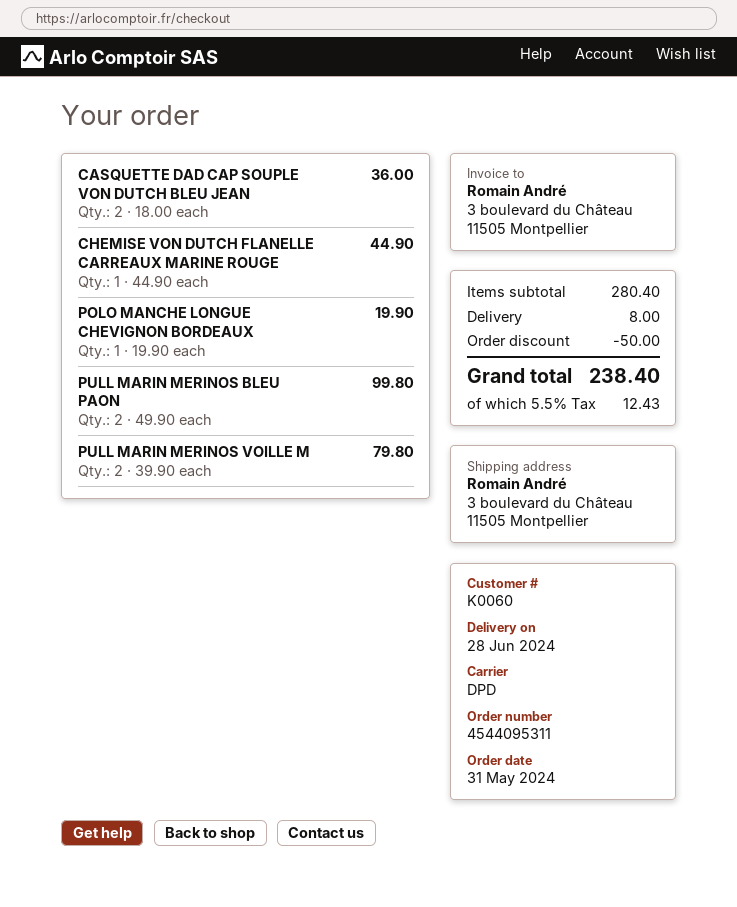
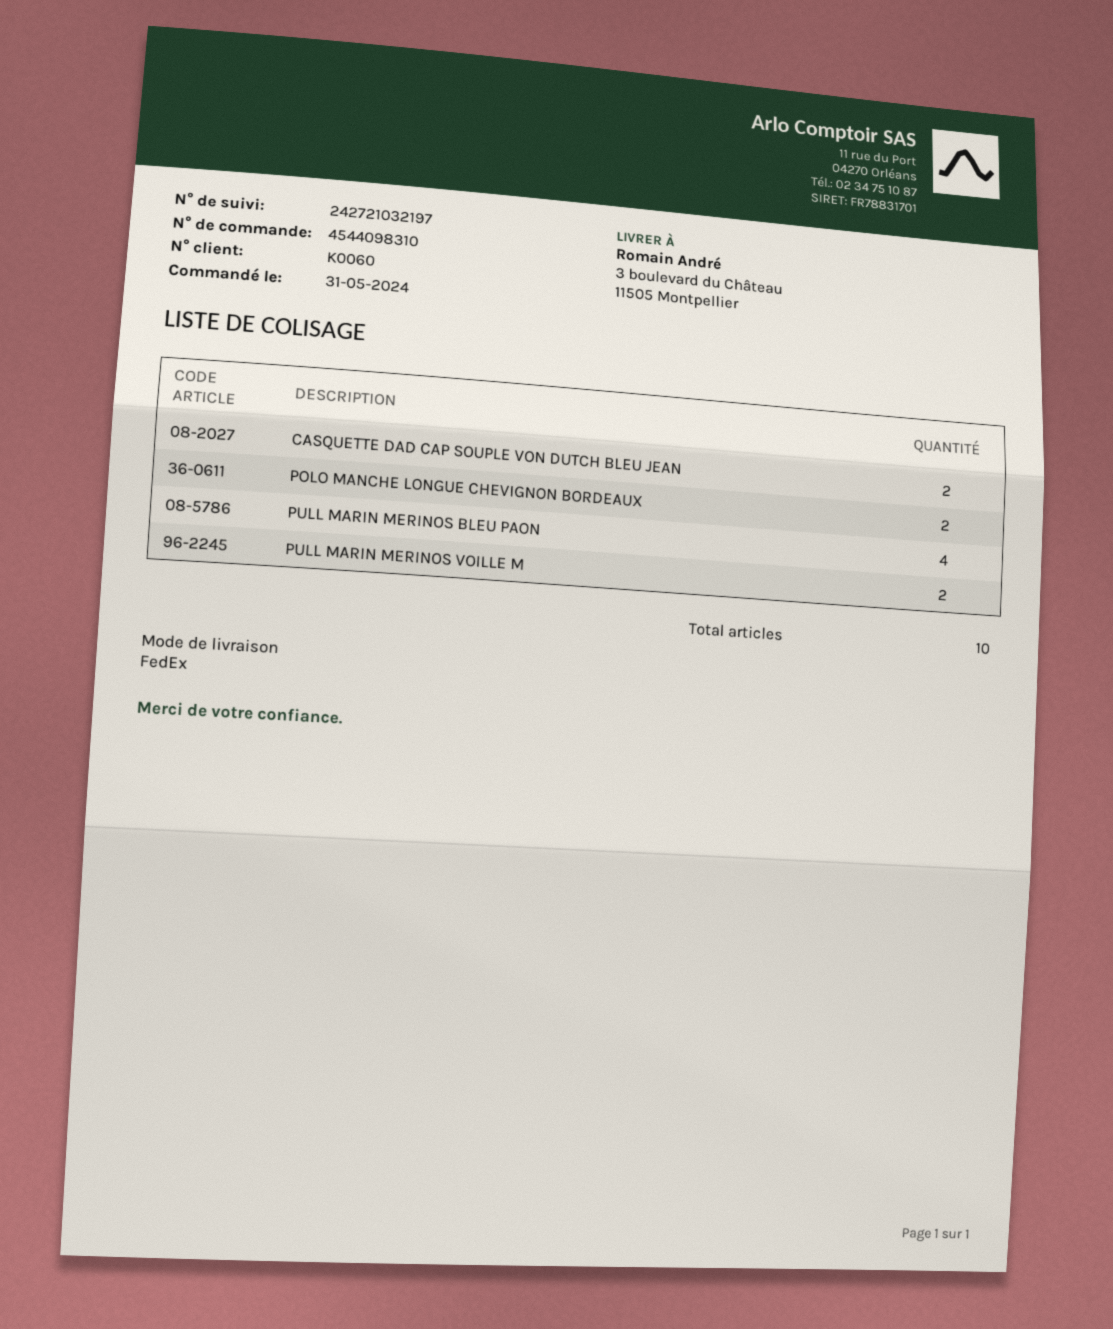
order number: 4544095311 -> 4544098310
shipping method: DPD -> FedEx
CHEMISE VON DUTCH FLANELLE CARREAUX MARINE ROUGE: 1 -> none
POLO MANCHE LONGUE CHEVIGNON BORDEAUX: 1 -> 2
PULL MARIN MERINOS BLEU PAON: 2 -> 4

